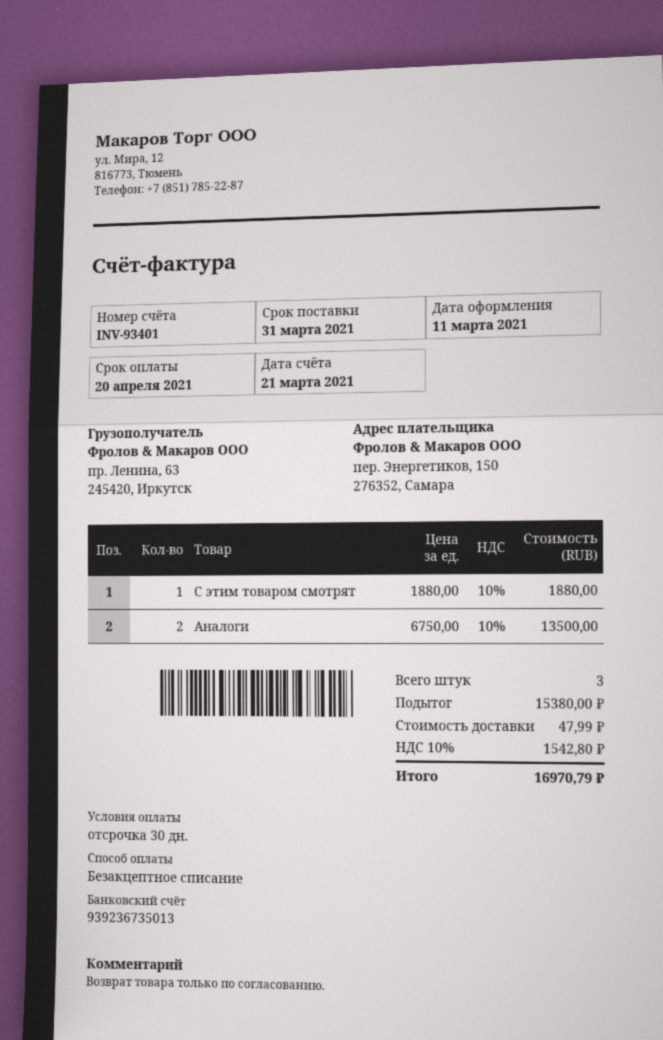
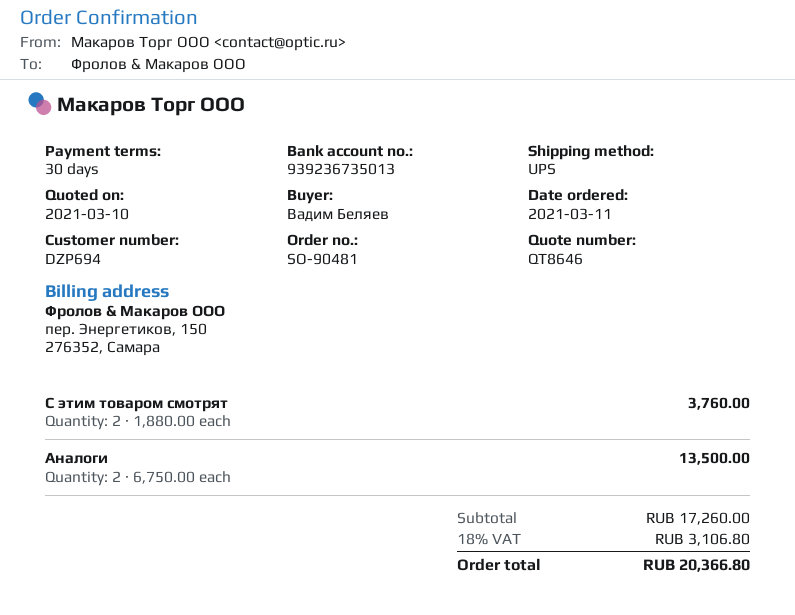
С этим товаром смотрят: 1 x 1880.00 = 1880.00 -> 2 x 1880.00 = 3760.00
subtotal: 15380.00 -> 17260.00
shipping: 47.99 -> none
tax: 10% = 1542.80 -> 18% = 3106.80
total: 16970.79 -> 20366.80

